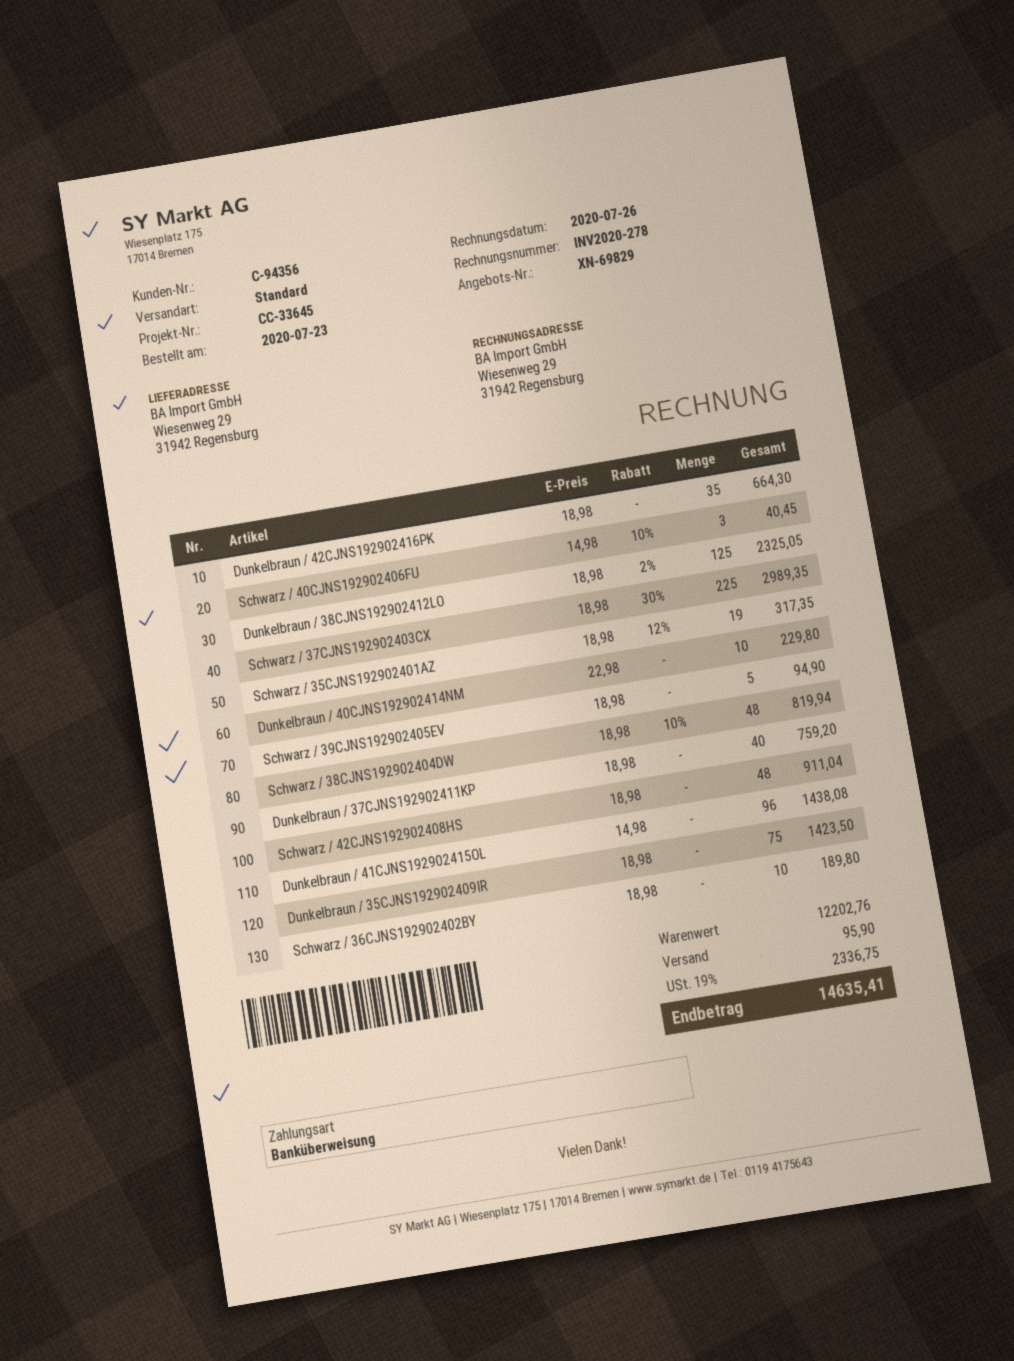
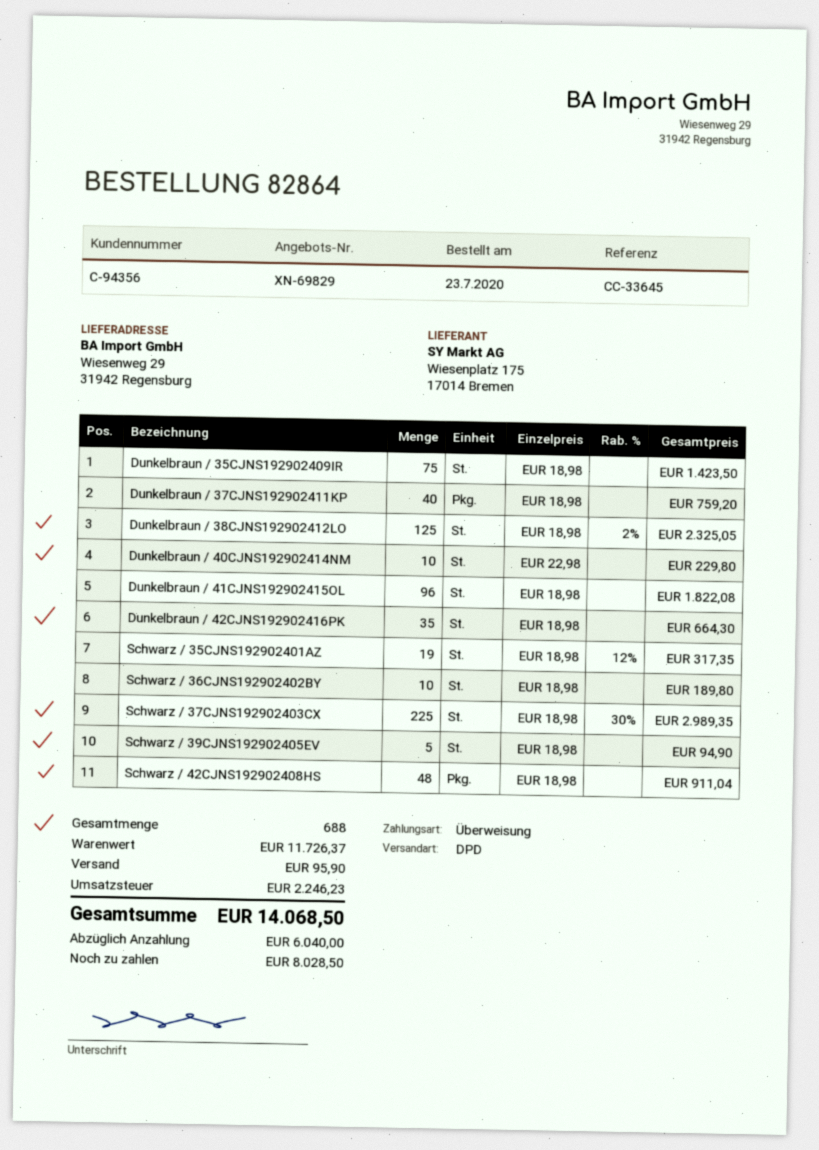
shipping method: standard -> DPD
Schwarz / 40CJNS192902406FU: 3 x 14.98 - 10% = 40.45 -> none
Schwarz / 38CJNS192902404DW: 48 x 18.98 - 10% = 819.94 -> none
Dunkelbraun / 41CJNS192902415OL: 96 x 14.98 = 1438.08 -> 96 x 18.98 = 1822.08
subtotal: 12202.76 -> 11726.37
tax: 2336.75 -> 2246.23
total: 14635.41 -> 14068.50

